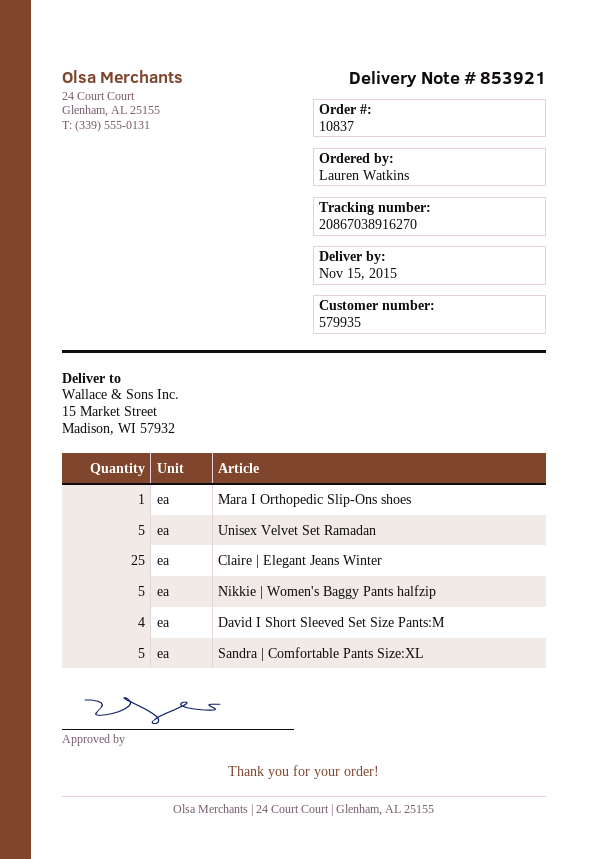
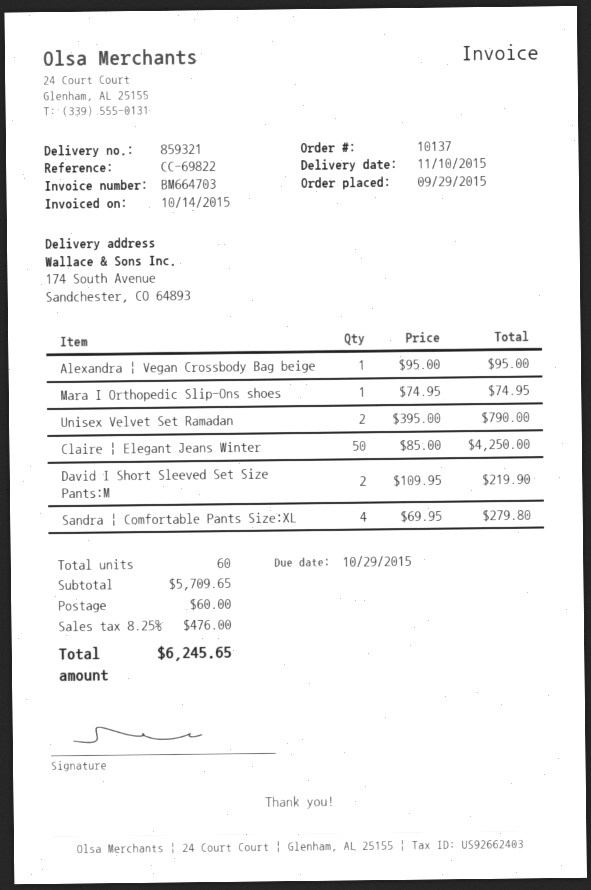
order number: 10837 -> 10137
delivery note number: 853921 -> 859321
delivery date: 2015-11-15 -> 2015-11-10
ship to: 15 Market Street, Madison, WI 57932 -> 174 South Avenue, Sandchester, CO 64893
Unisex Velvet Set Ramadan: 5 -> 2
Claire | Elegant Jeans Winter: 25 -> 50
Nikkie | Women's Baggy Pants halfzip: 5 -> none
David I Short Sleeved Set Size Pants:M: 4 -> 2
Sandra | Comfortable Pants Size:XL: 5 -> 4
Alexandra | Vegan Crossbody Bag beige: none -> 1

